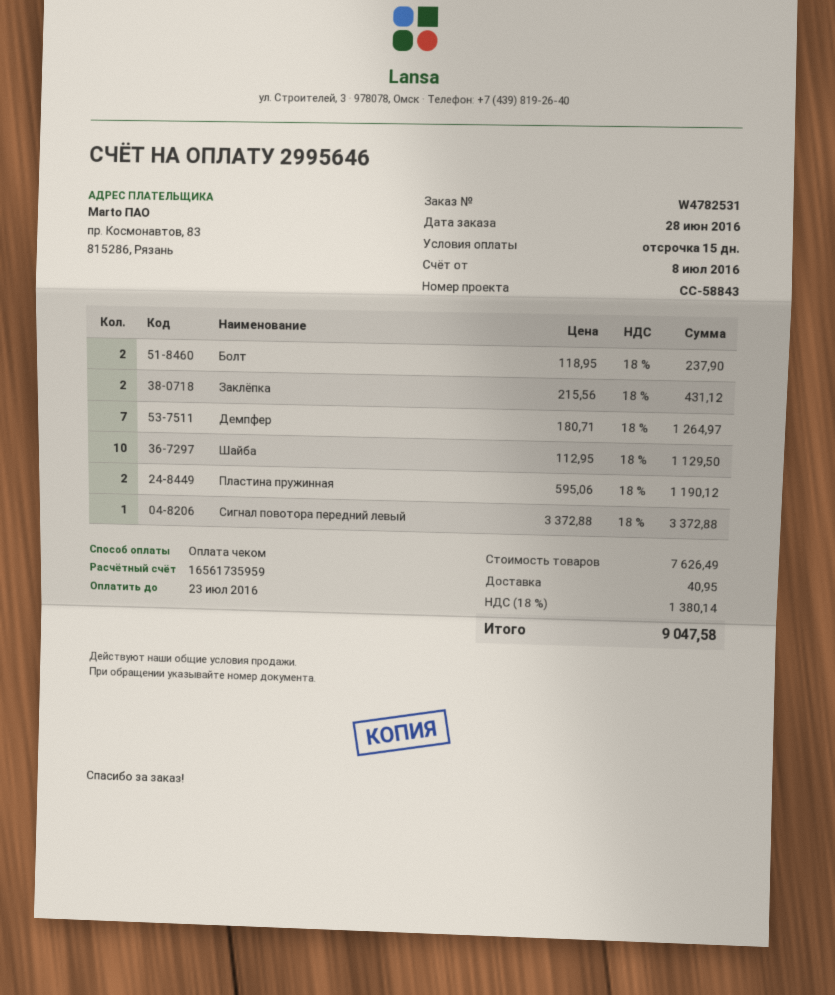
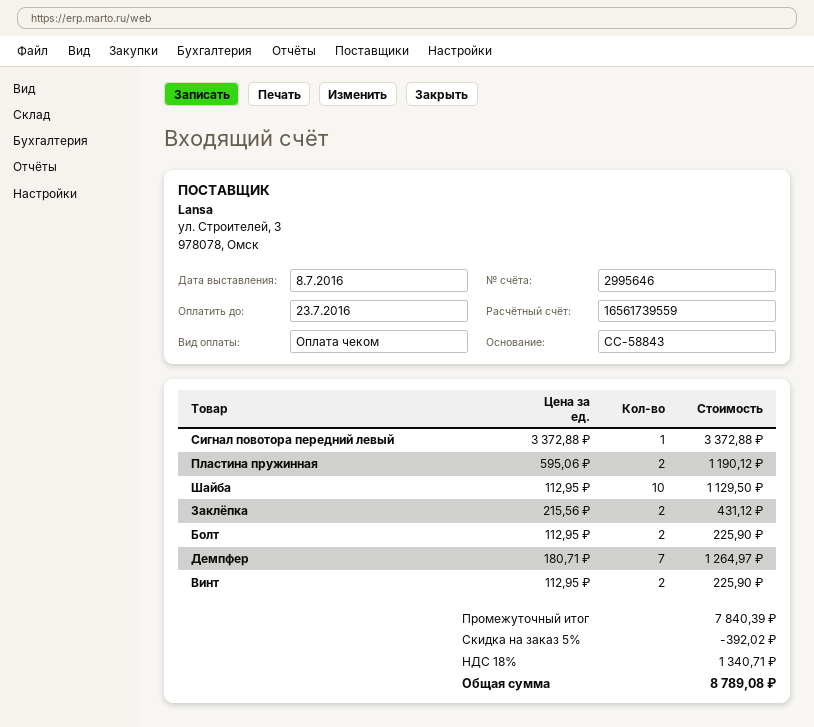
bank account: 16561735959 -> 16561739559
Болт: 2 x 118.95 = 237.90 -> 2 x 112.95 = 225.90
Винт: none -> 2 x 112.95 = 225.90
subtotal: 7626.49 -> 7840.39
discount: none -> 5% = 392.02
shipping: 40.95 -> none
tax: 18% = 1380.14 -> 18% = 1340.71
total: 9047.58 -> 8789.08

